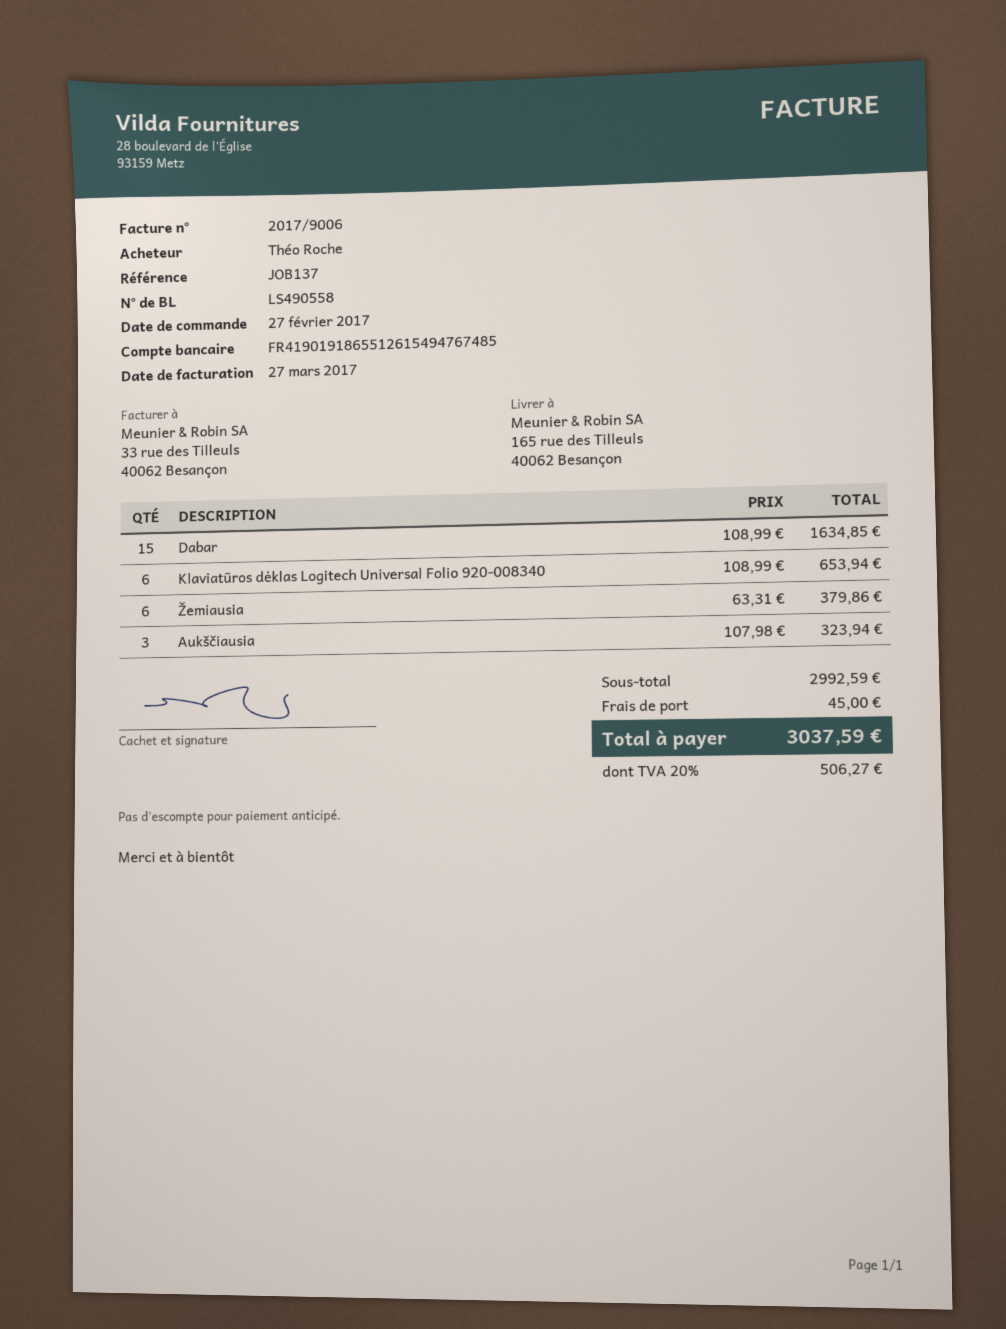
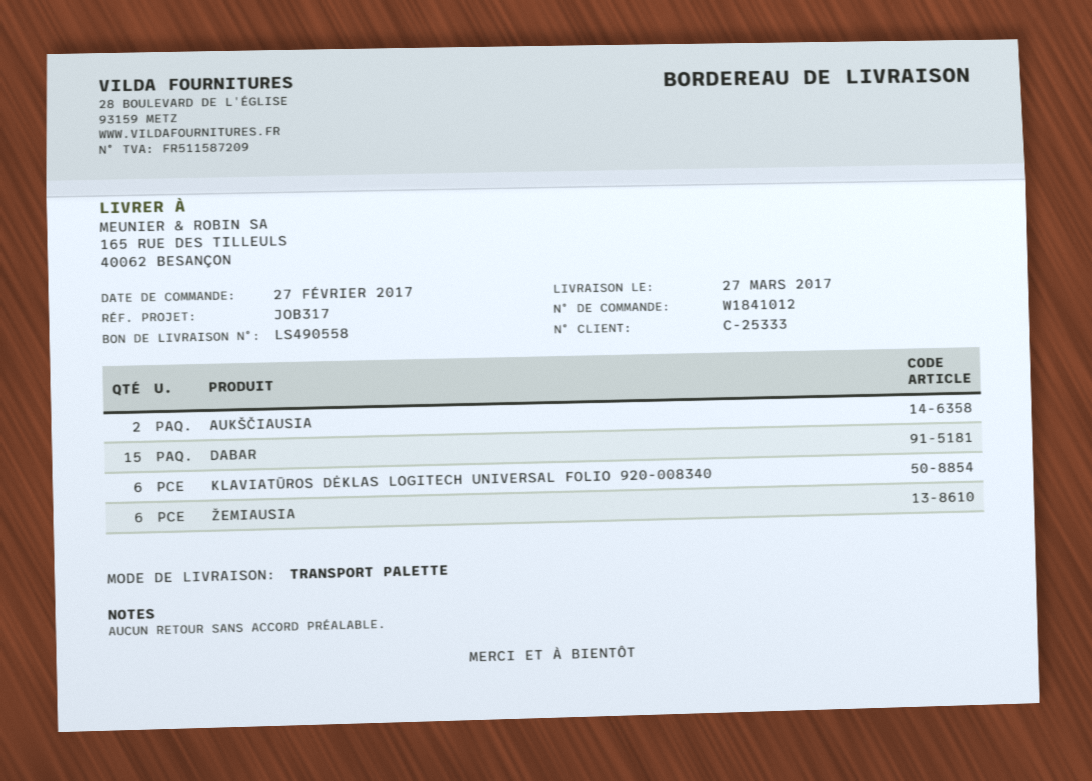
reference: JOB137 -> JOB317
Aukščiausia: 3 -> 2

